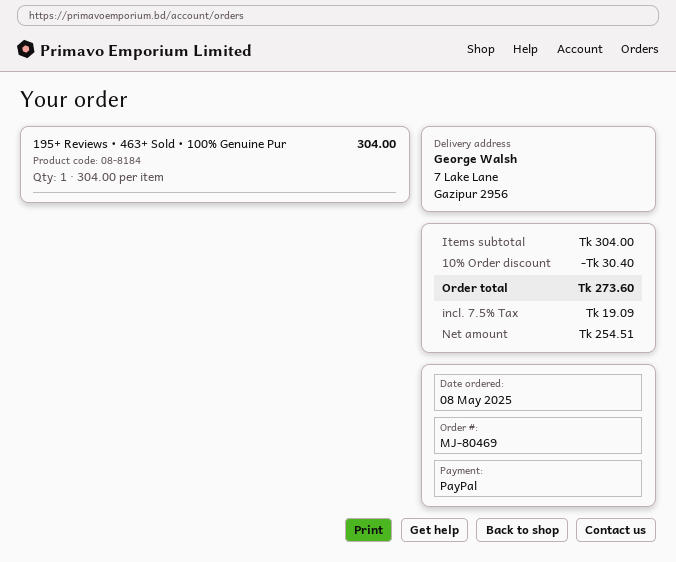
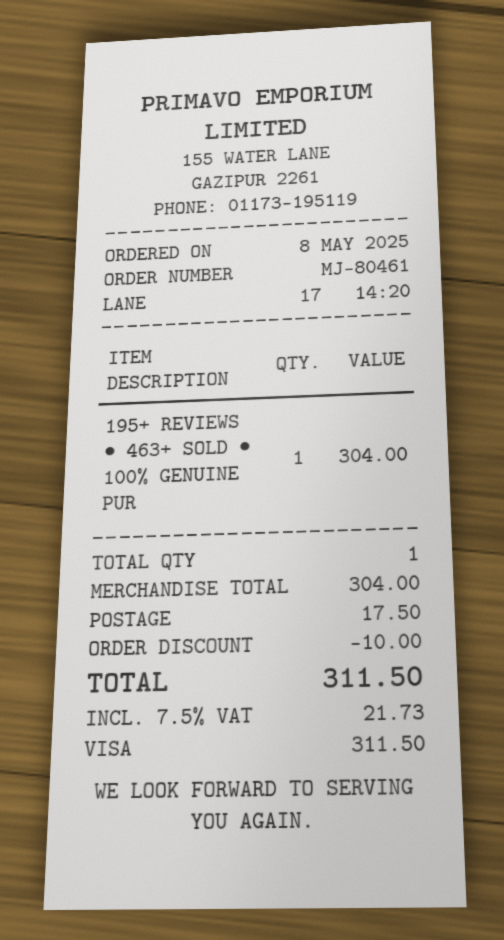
order number: MJ-80469 -> MJ-80461
payment method: PayPal -> Visa
discount: 30.40 -> 10.00
shipping: none -> 17.50
tax: 7.5% = 19.09 -> 7.5% = 21.73
total: 273.60 -> 311.50

